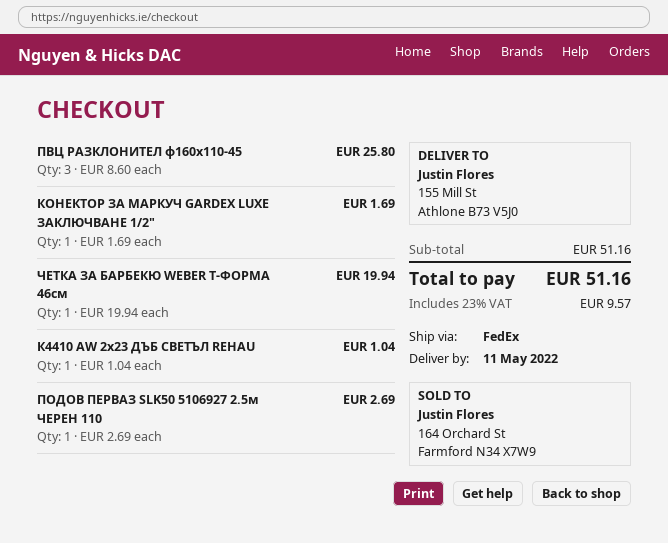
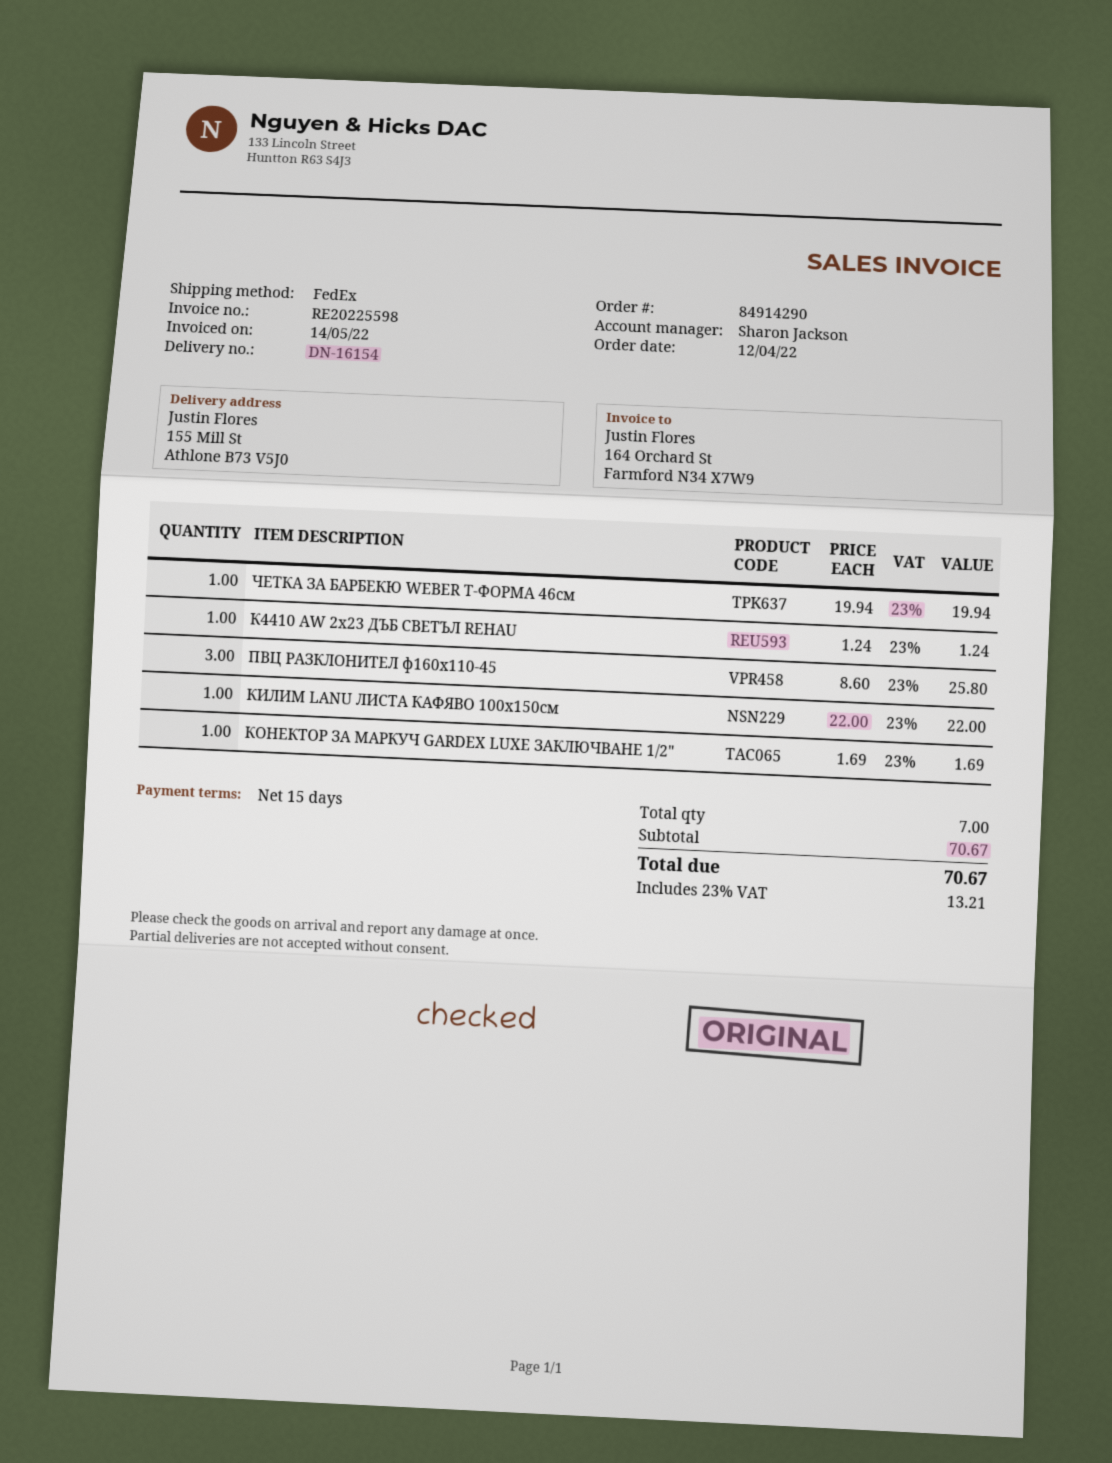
К4410 AW 2х23 ДЪБ СВЕТЪЛ REHAU: 1 x 1.04 = 1.04 -> 1 x 1.24 = 1.24
ПОДОВ ПЕРВАЗ SLK50 5106927 2.5м ЧЕРЕН 110: 1 x 2.69 = 2.69 -> none
КИЛИМ LANU ЛИСТА КАФЯВО 100х150см: none -> 1 x 22.00 = 22.00
subtotal: 51.16 -> 70.67
tax: 23% = 9.57 -> 23% = 13.21
total: 51.16 -> 70.67

